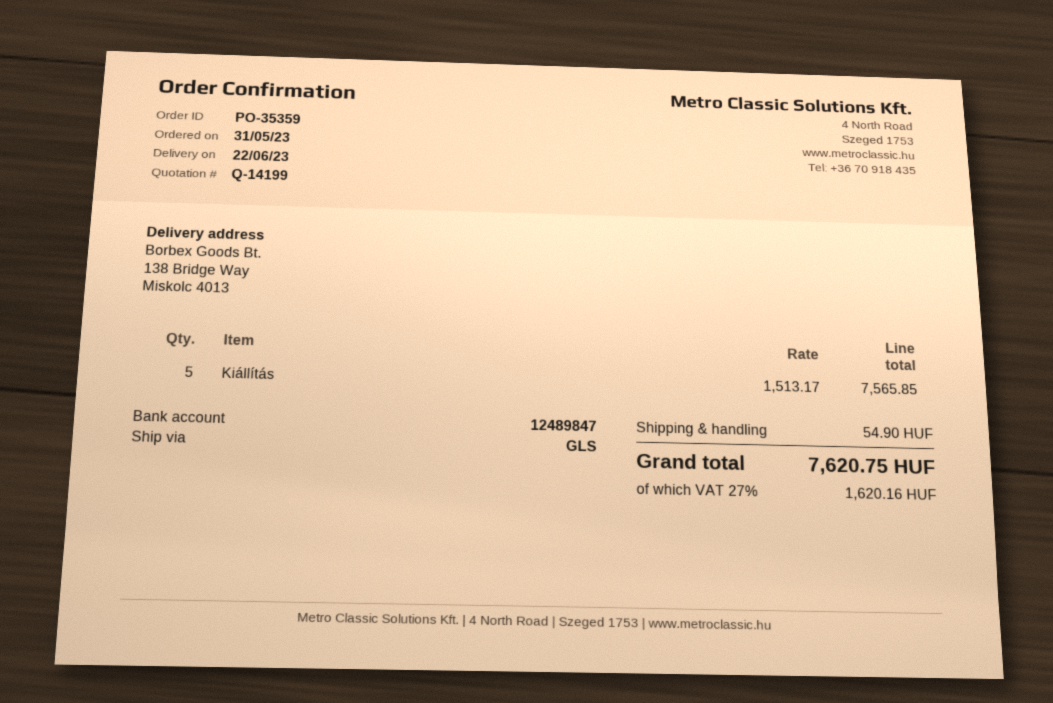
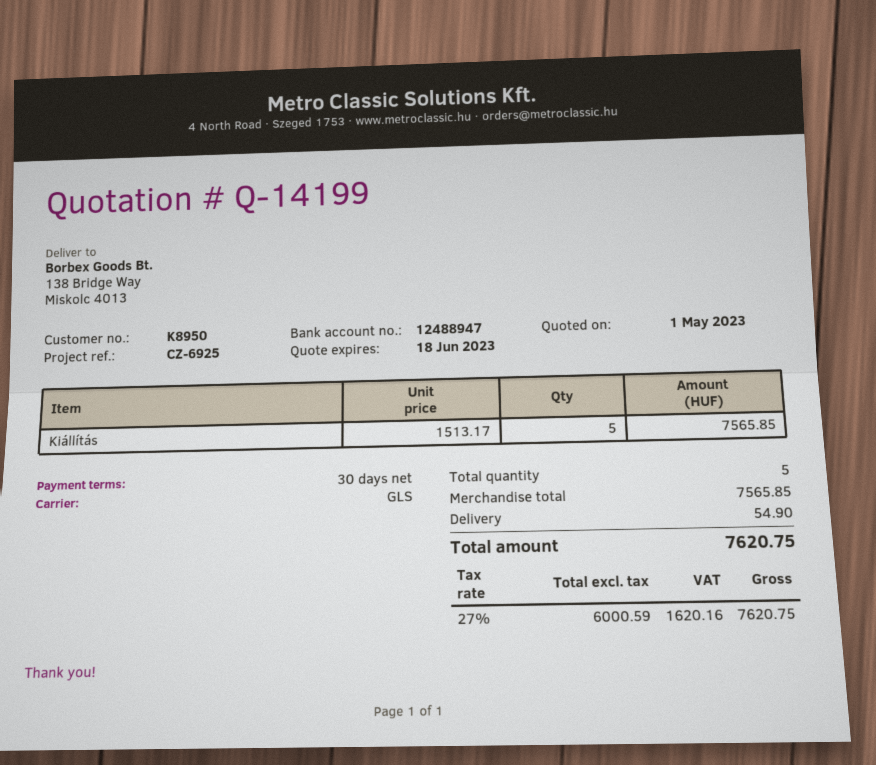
bank account: 12489847 -> 12488947

